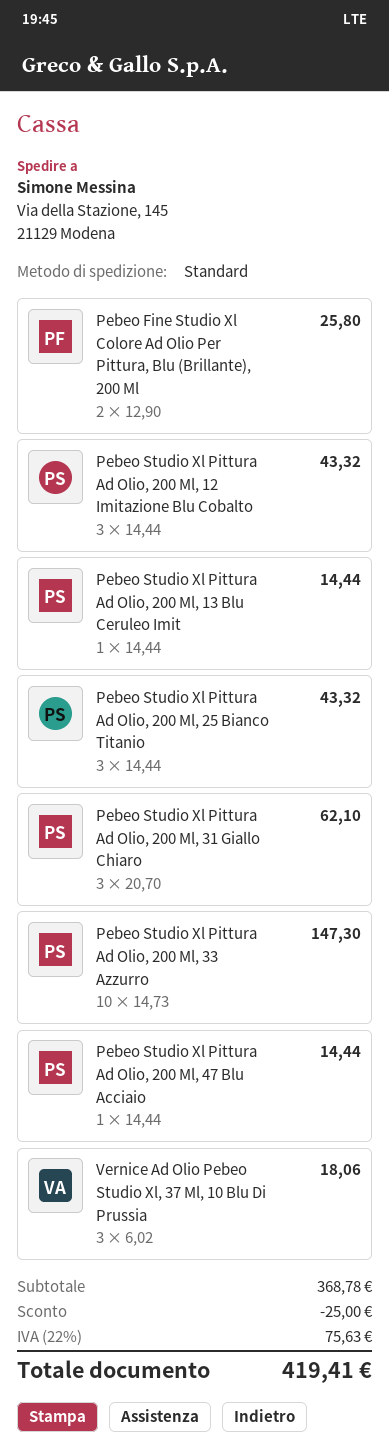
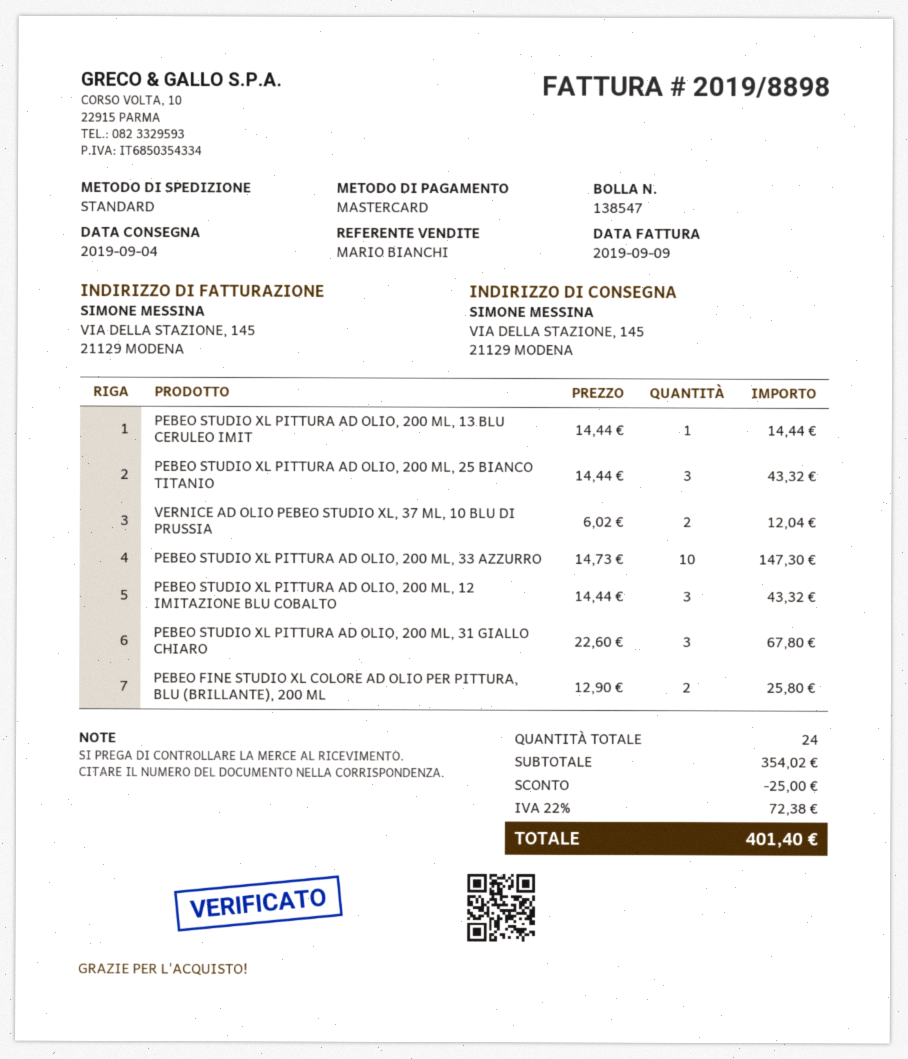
Pebeo Studio Xl Pittura Ad Olio, 200 Ml, 31 Giallo Chiaro: 3 x 20.70 = 62.10 -> 3 x 22.60 = 67.80
Pebeo Studio Xl Pittura Ad Olio, 200 Ml, 47 Blu Acciaio: 1 x 14.44 = 14.44 -> none
Vernice Ad Olio Pebeo Studio Xl, 37 Ml, 10 Blu Di Prussia: 3 x 6.02 = 18.06 -> 2 x 6.02 = 12.04
subtotal: 368.78 -> 354.02
tax: 22% = 75.63 -> 22% = 72.38
total: 419.41 -> 401.40

